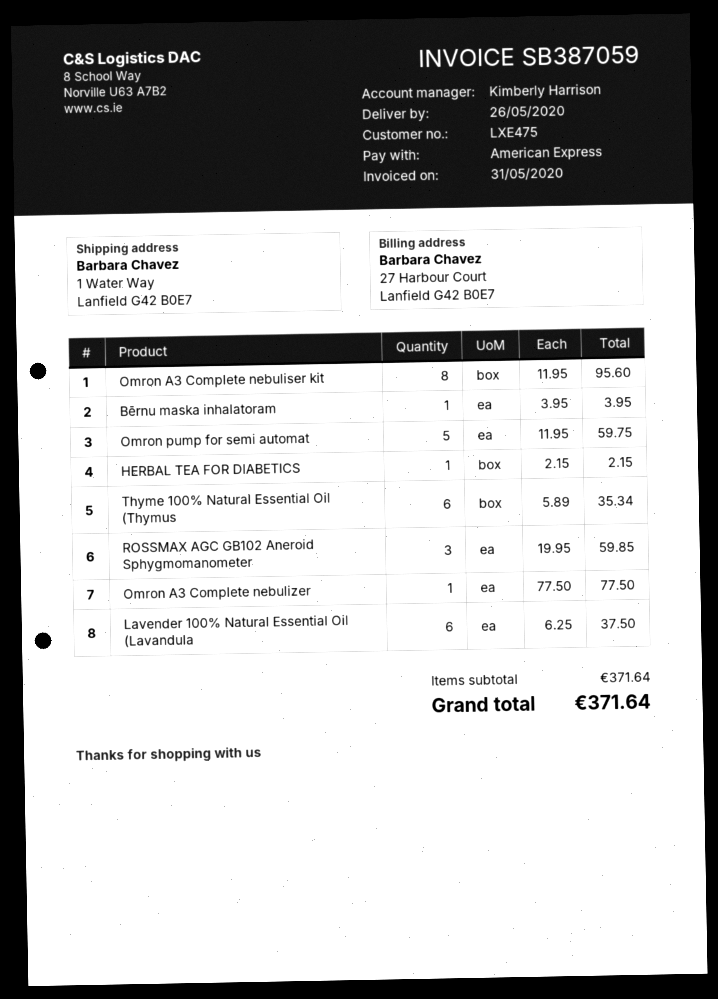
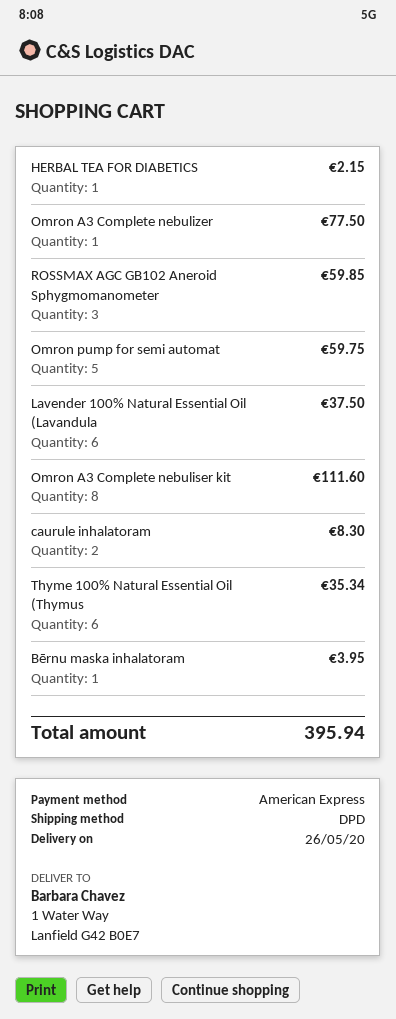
Omron A3 Complete nebuliser kit: 8 for 95.60 -> 8 for 111.60
caurule inhalatoram: none -> 2 for 8.30
total: 371.64 -> 395.94

